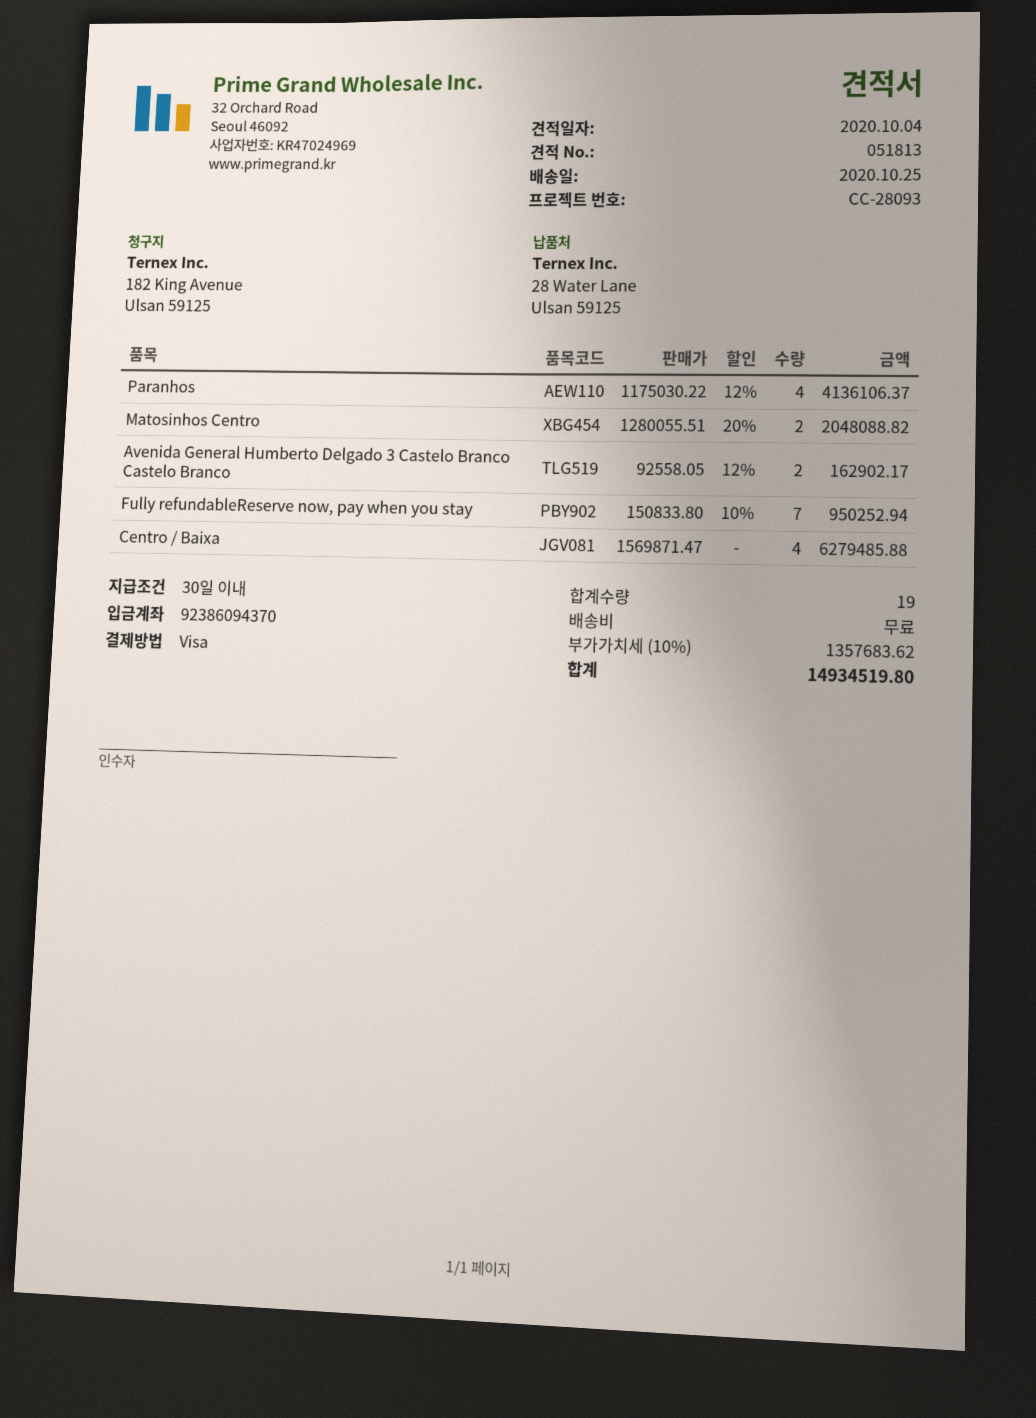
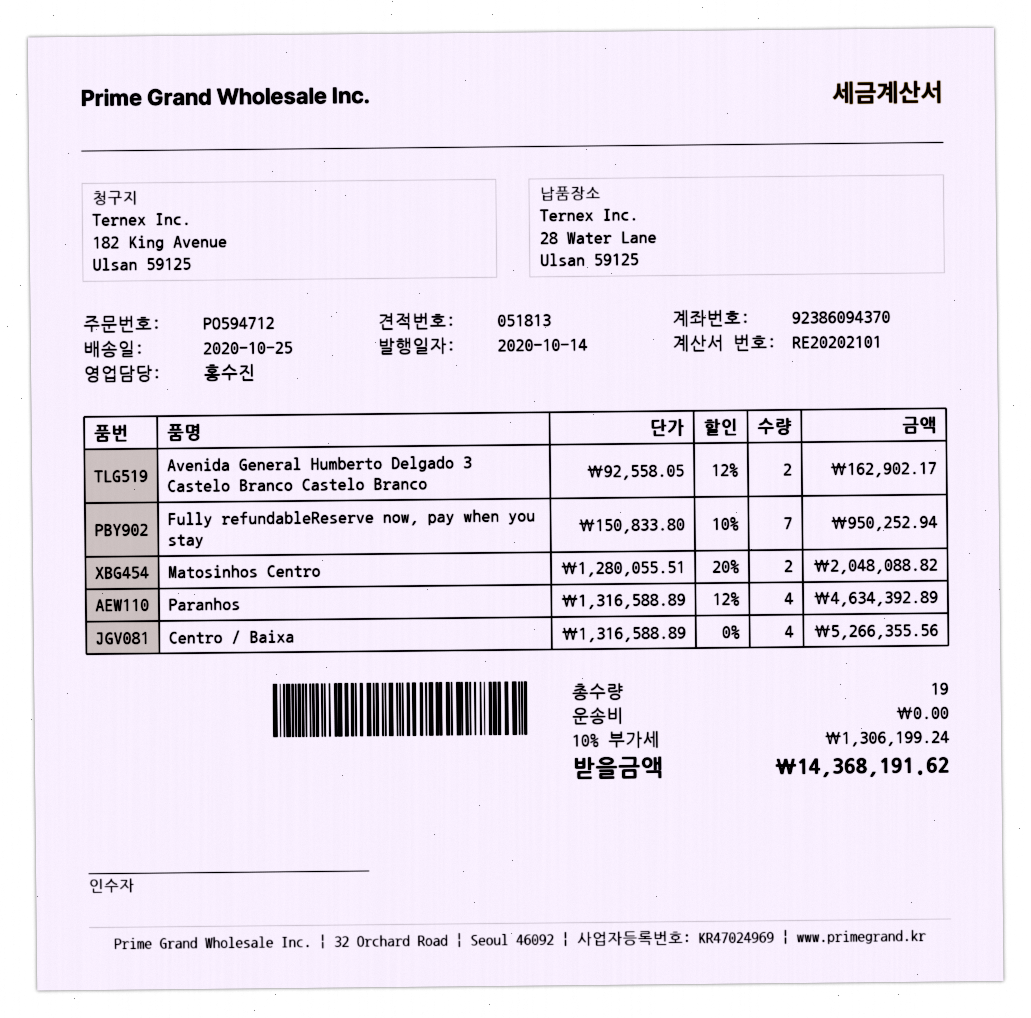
Paranhos: 4 x 1175030.22 - 12% = 4136106.37 -> 4 x 1316588.89 - 12% = 4634392.89
Centro / Baixa: 4 x 1569871.47 = 6279485.88 -> 4 x 1316588.89 = 5266355.56
tax: 10% = 1357683.62 -> 10% = 1306199.24
total: 14934519.80 -> 14368191.62

